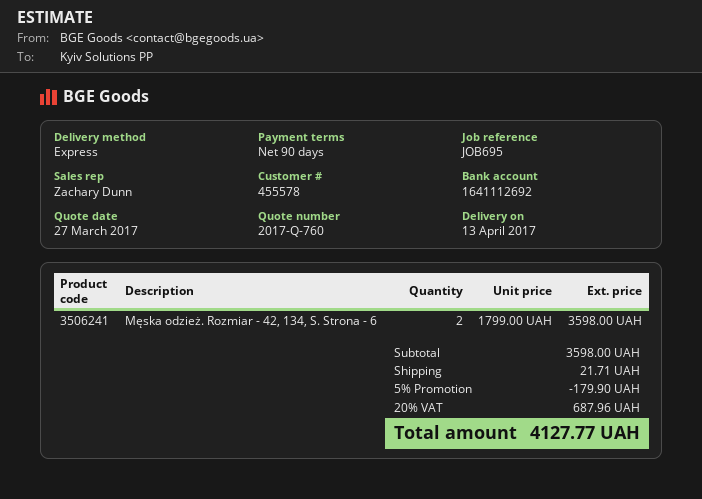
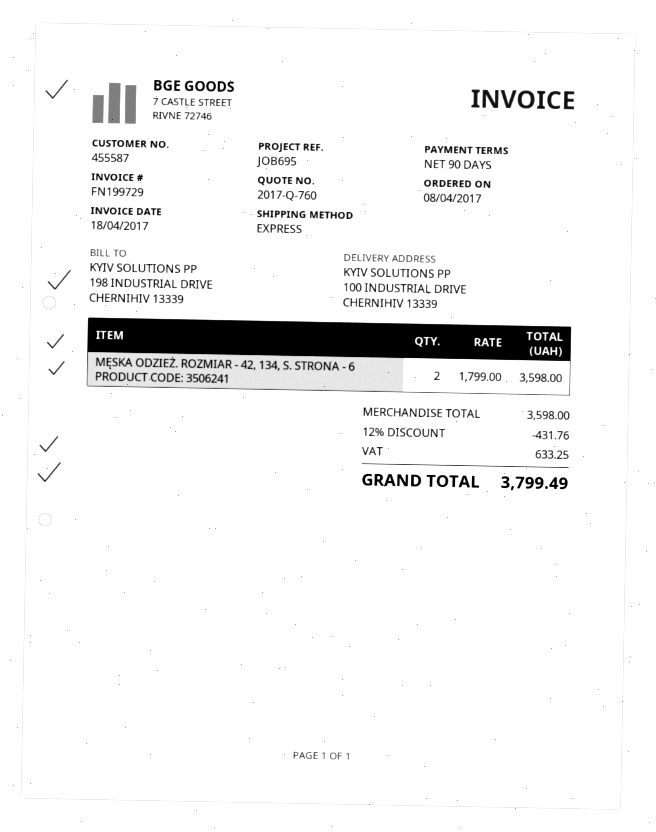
customer number: 455578 -> 455587
discount: 5% = 179.90 -> 12% = 431.76
shipping: 21.71 -> none
tax: 687.96 -> 633.25
total: 4127.77 -> 3799.49

